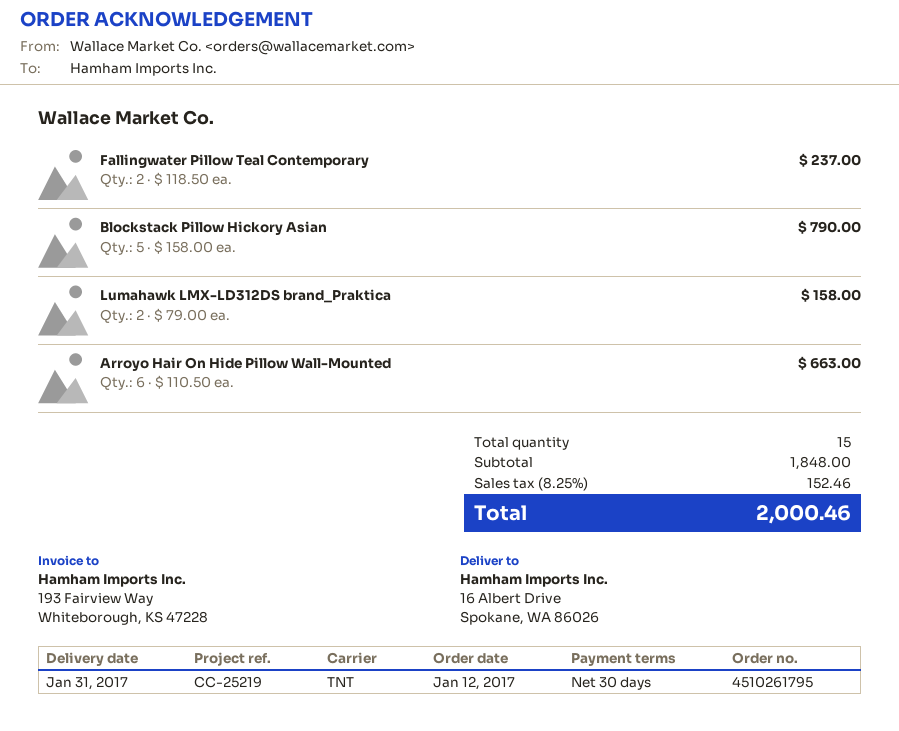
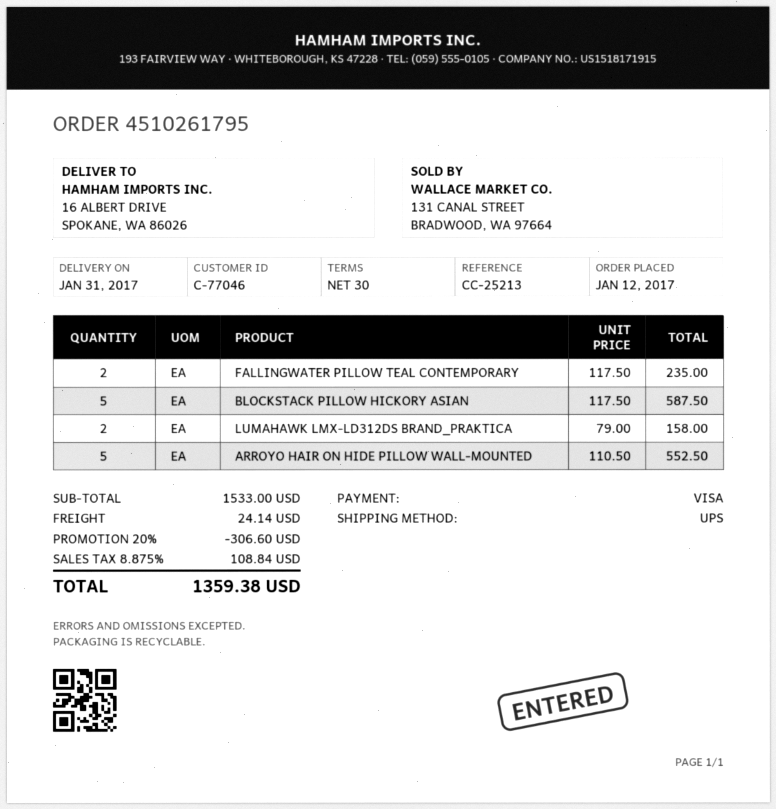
reference: CC-25219 -> CC-25213
shipping method: TNT -> UPS
Fallingwater Pillow Teal Contemporary: 2 x 118.50 = 237.00 -> 2 x 117.50 = 235.00
Blockstack Pillow Hickory Asian: 5 x 158.00 = 790.00 -> 5 x 117.50 = 587.50
Arroyo Hair On Hide Pillow Wall-Mounted: 6 x 110.50 = 663.00 -> 5 x 110.50 = 552.50
subtotal: 1848.00 -> 1533.00
discount: none -> 20% = 306.60
shipping: none -> 24.14
tax: 8.25% = 152.46 -> 8.875% = 108.84
total: 2000.46 -> 1359.38

